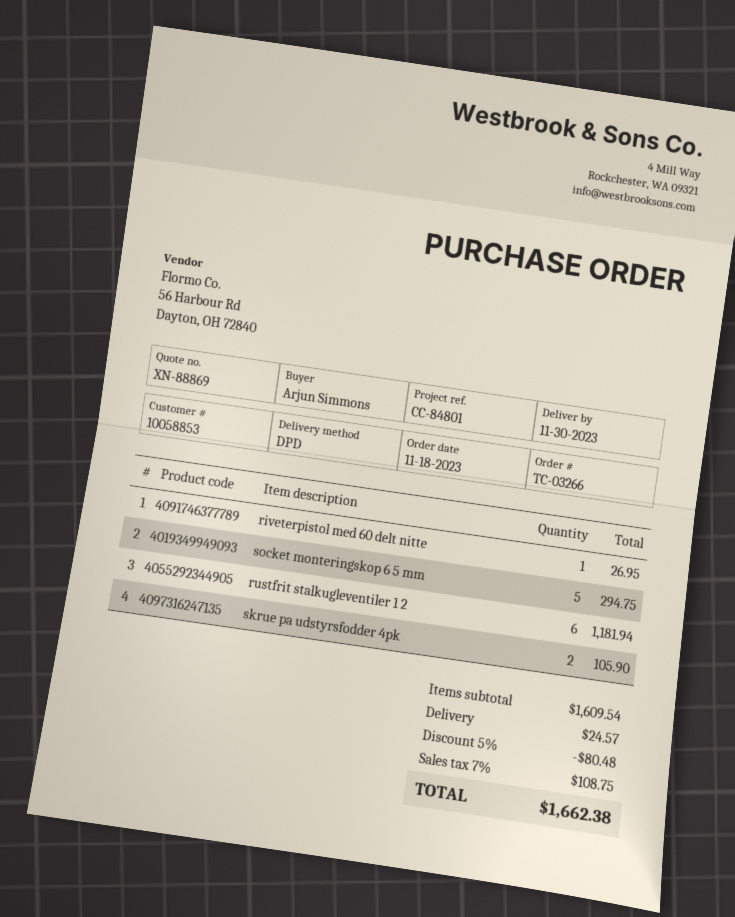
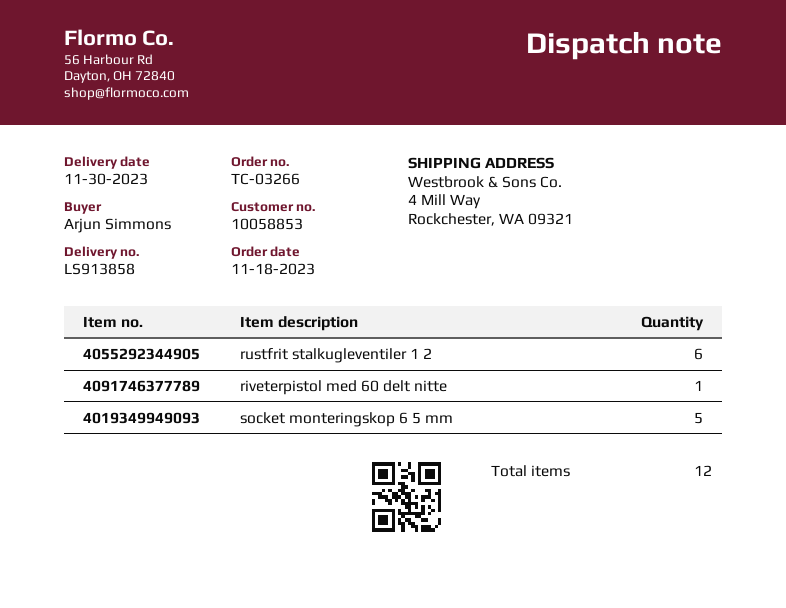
skrue pa udstyrsfodder 4pk: 2 -> none

